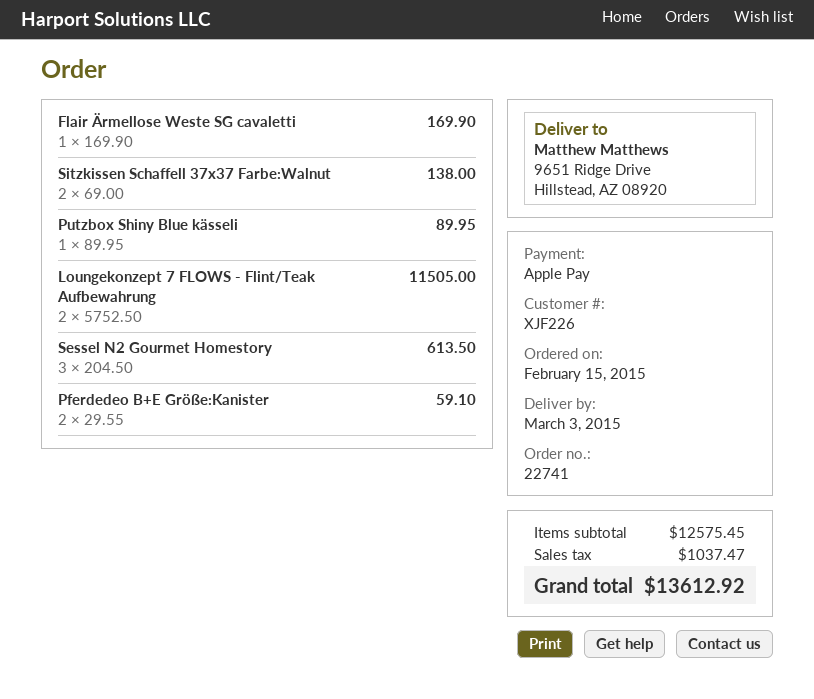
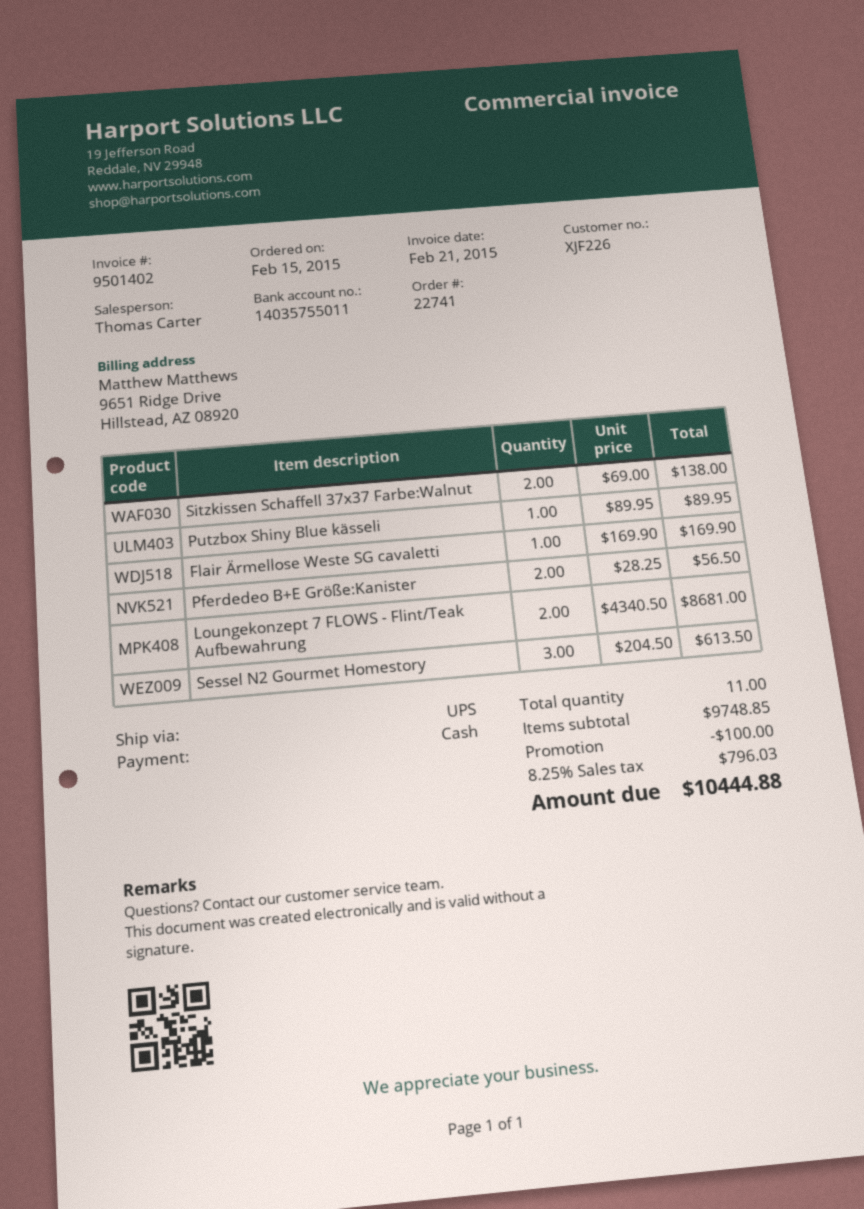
payment method: Apple Pay -> cash
Loungekonzept 7 FLOWS - Flint/Teak Aufbewahrung: 2 x 5752.50 = 11505.00 -> 2 x 4340.50 = 8681.00
Pferdedeo B+E Größe:Kanister: 2 x 29.55 = 59.10 -> 2 x 28.25 = 56.50
subtotal: 12575.45 -> 9748.85
discount: none -> 100.00
tax: 1037.47 -> 796.03
total: 13612.92 -> 10444.88

